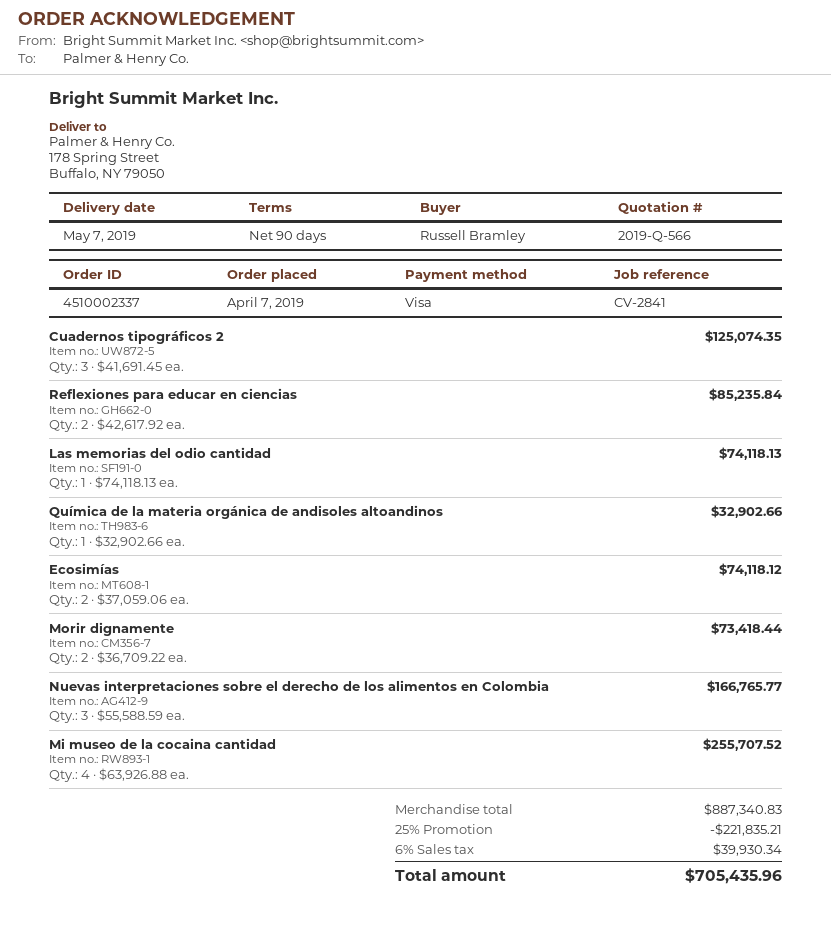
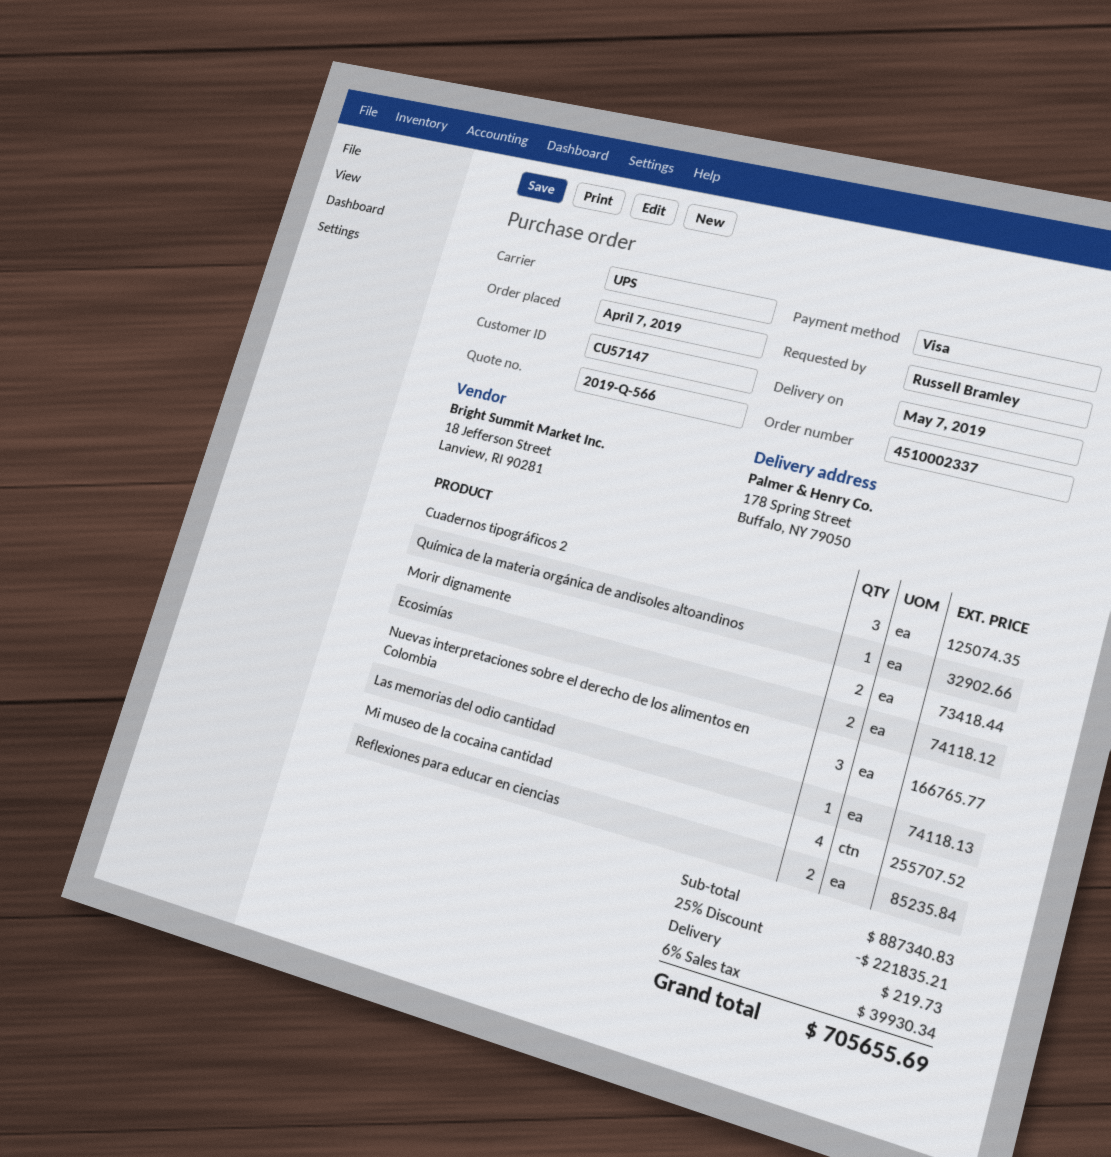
shipping: none -> 219.73
total: 705435.96 -> 705655.69

